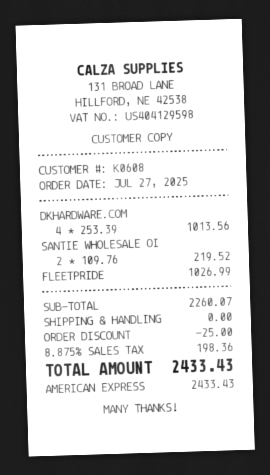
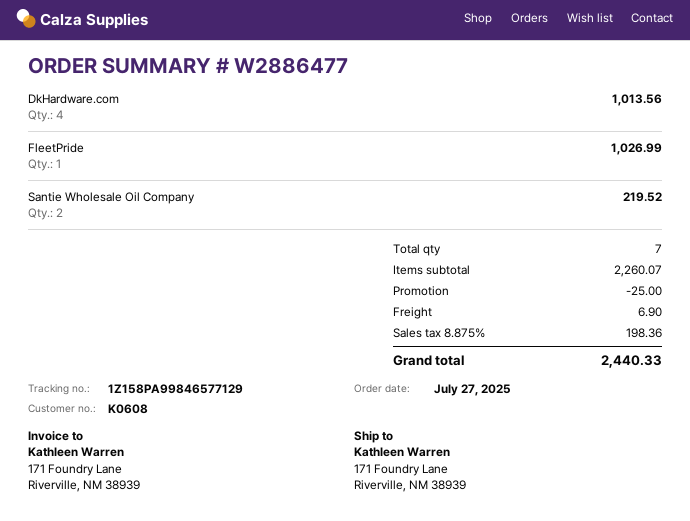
shipping: 0.00 -> 6.90
total: 2433.43 -> 2440.33

